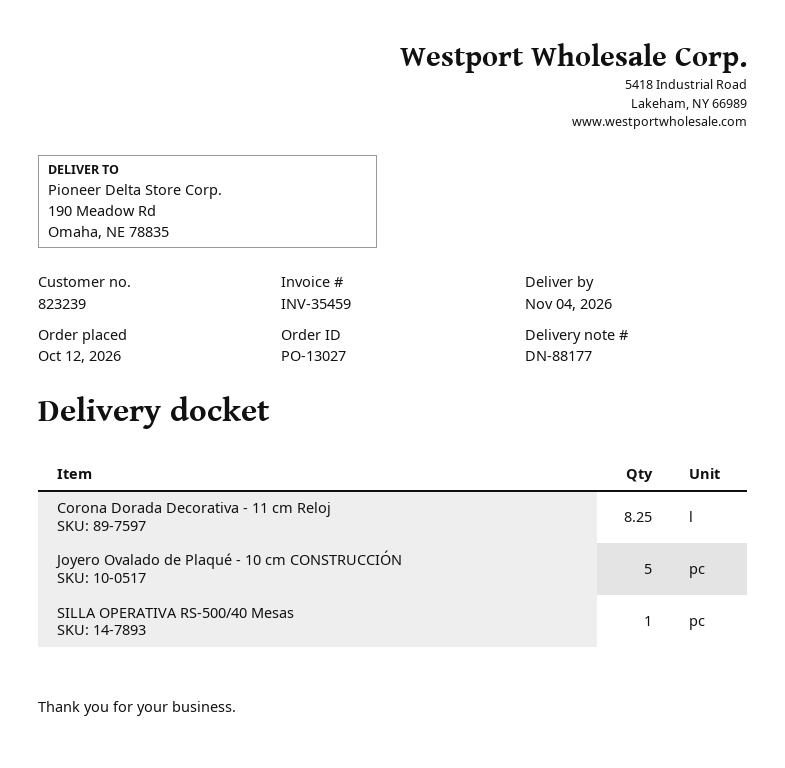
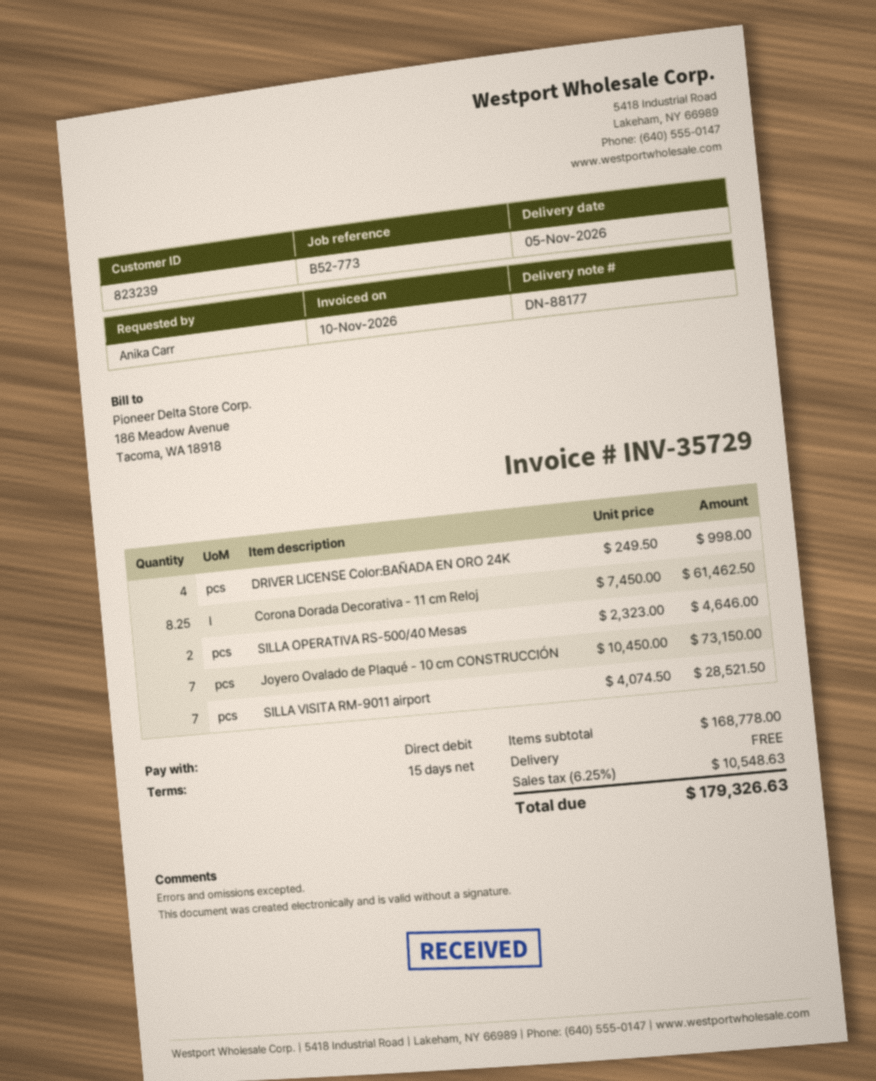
delivery date: 2026-11-04 -> 2026-11-05
invoice number: INV-35459 -> INV-35729
Joyero Ovalado de Plaqué - 10 cm CONSTRUCCIÓN: 5 -> 7
SILLA OPERATIVA RS-500/40 Mesas: 1 -> 2
DRIVER LICENSE Color:BAÑADA EN ORO 24K: none -> 4
SILLA VISITA RM-9011 airport: none -> 7

